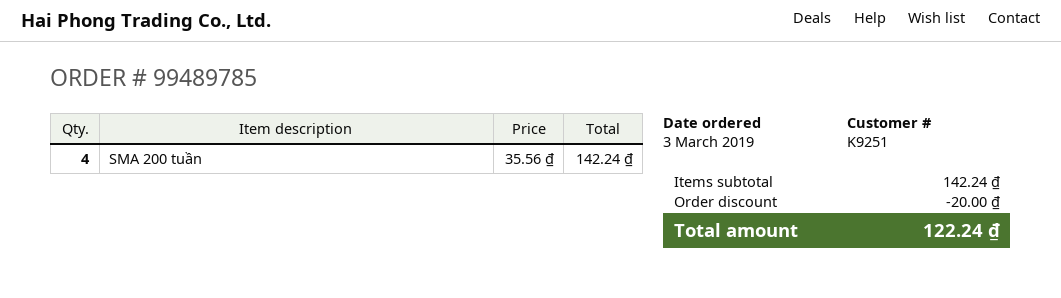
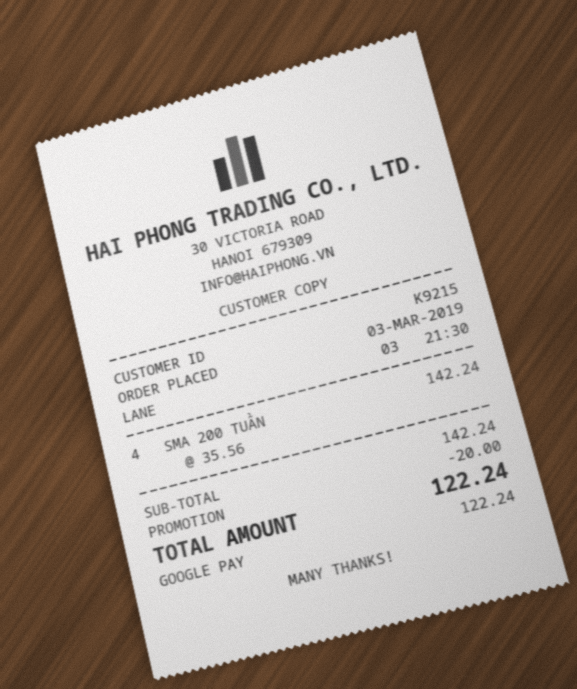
customer number: K9251 -> K9215

